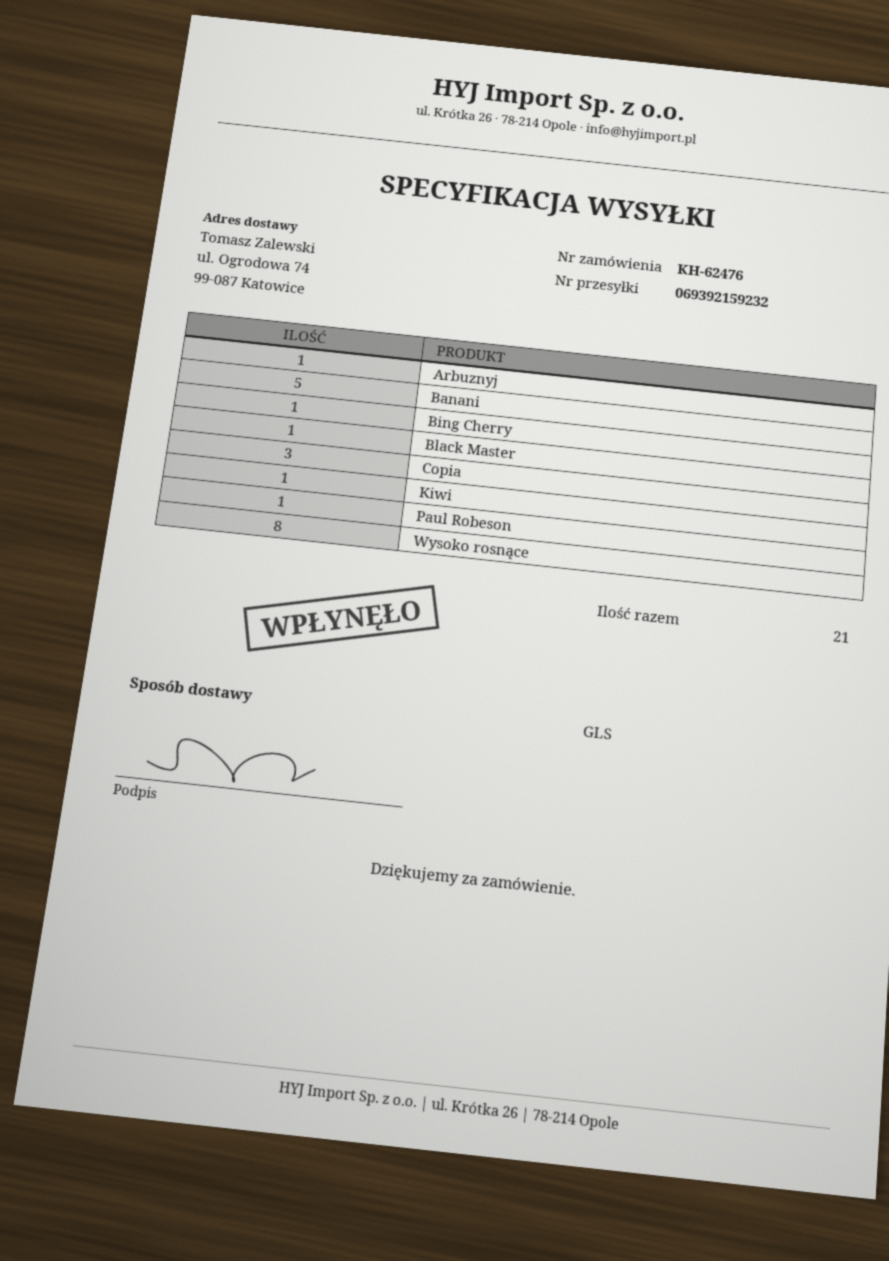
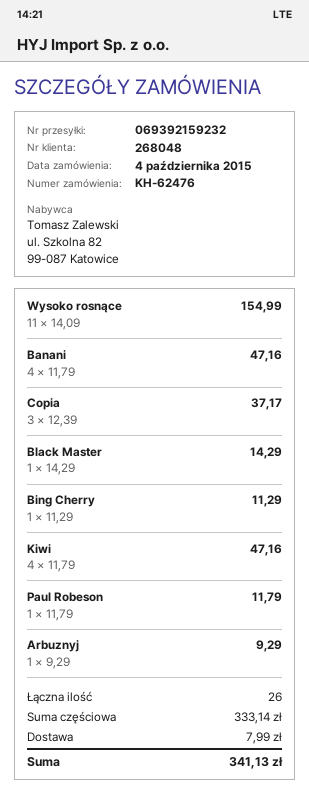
Banani: 5 -> 4
Kiwi: 1 -> 4
Wysoko rosnące: 8 -> 11
total quantity: 21 -> 26

